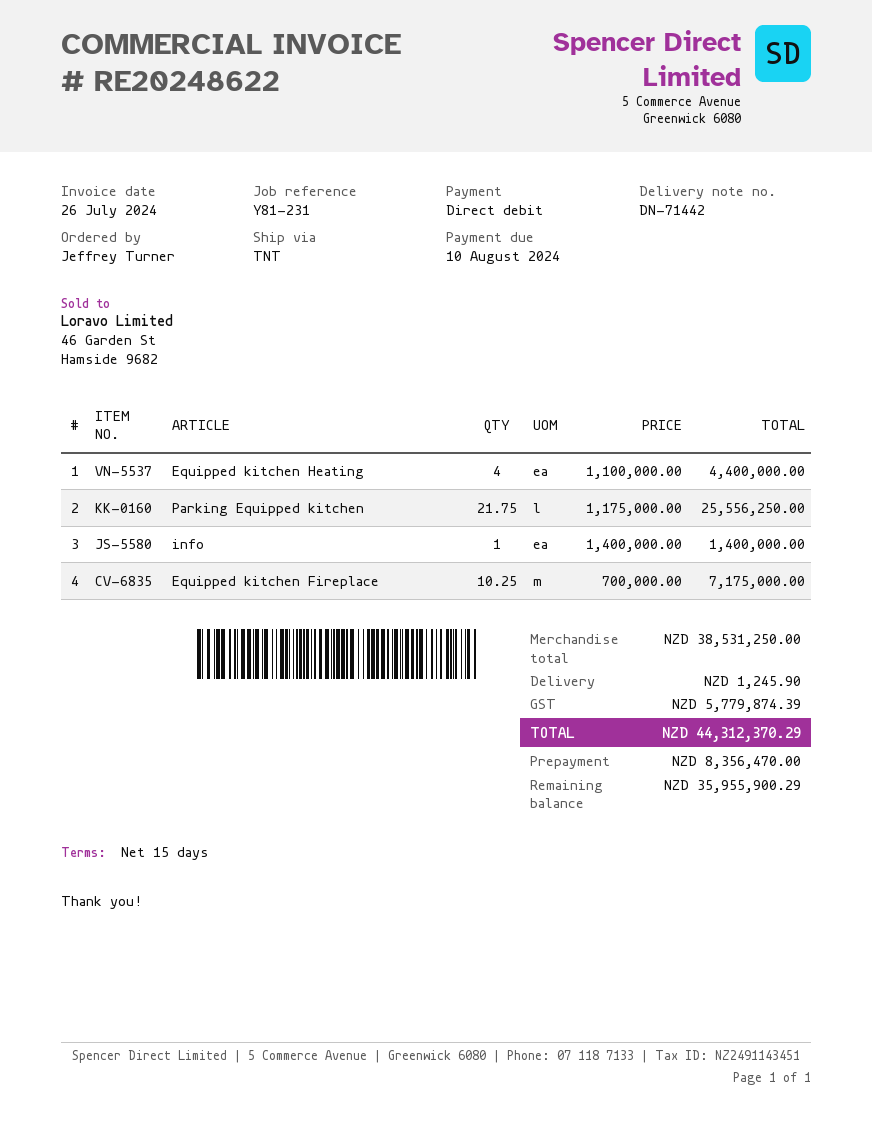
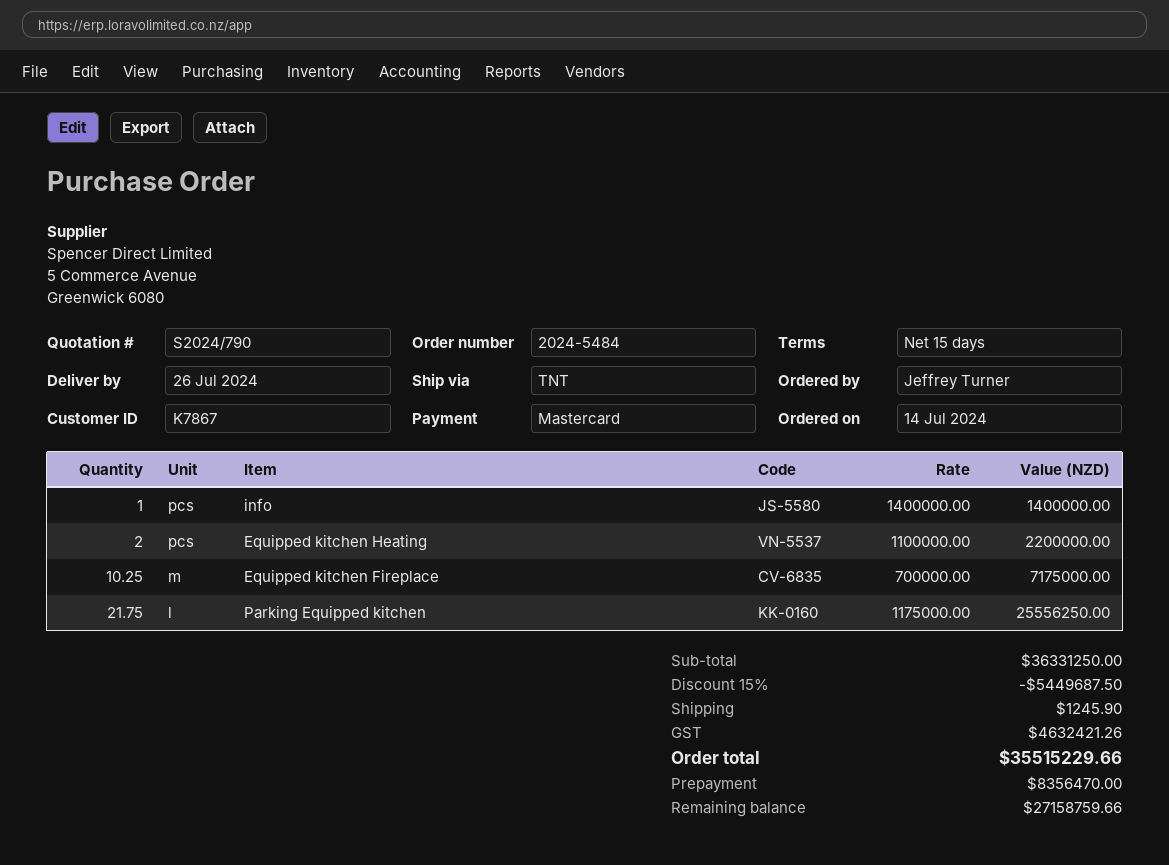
payment method: direct debit -> Mastercard
Equipped kitchen Heating: 4 x 1100000.00 = 4400000.00 -> 2 x 1100000.00 = 2200000.00
subtotal: 38531250.00 -> 36331250.00
discount: none -> 15% = 5449687.50
tax: 5779874.39 -> 4632421.26
total: 44312370.29 -> 35515229.66
balance: 35955900.29 -> 27158759.66

